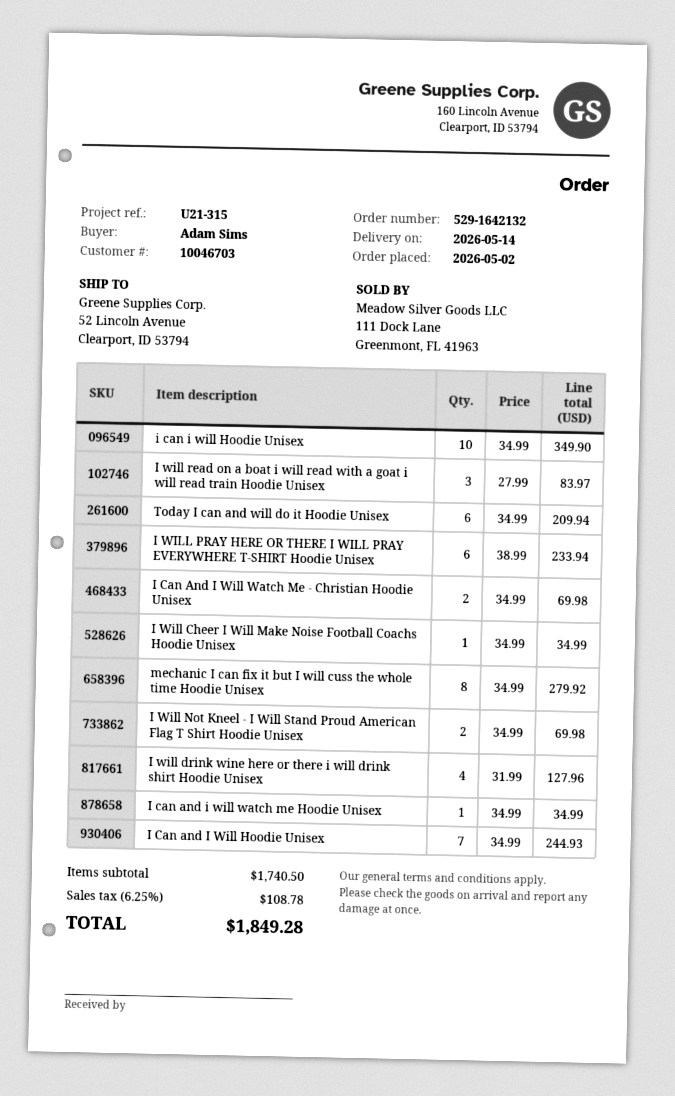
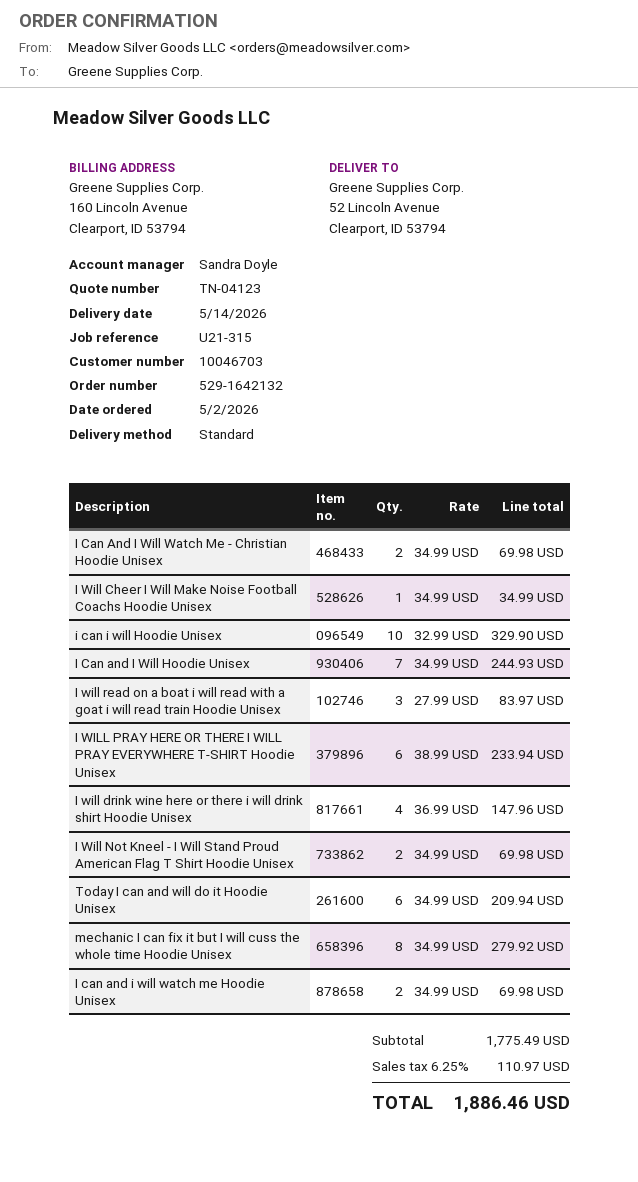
i can i will Hoodie Unisex: 10 x 34.99 = 349.90 -> 10 x 32.99 = 329.90
I will drink wine here or there i will drink shirt Hoodie Unisex: 4 x 31.99 = 127.96 -> 4 x 36.99 = 147.96
I can and i will watch me Hoodie Unisex: 1 x 34.99 = 34.99 -> 2 x 34.99 = 69.98
subtotal: 1740.50 -> 1775.49
tax: 6.25% = 108.78 -> 6.25% = 110.97
total: 1849.28 -> 1886.46

